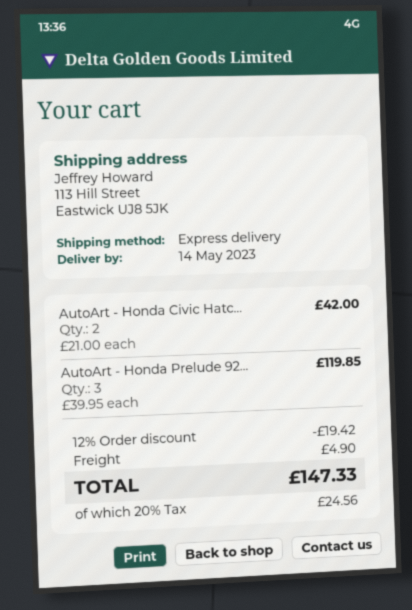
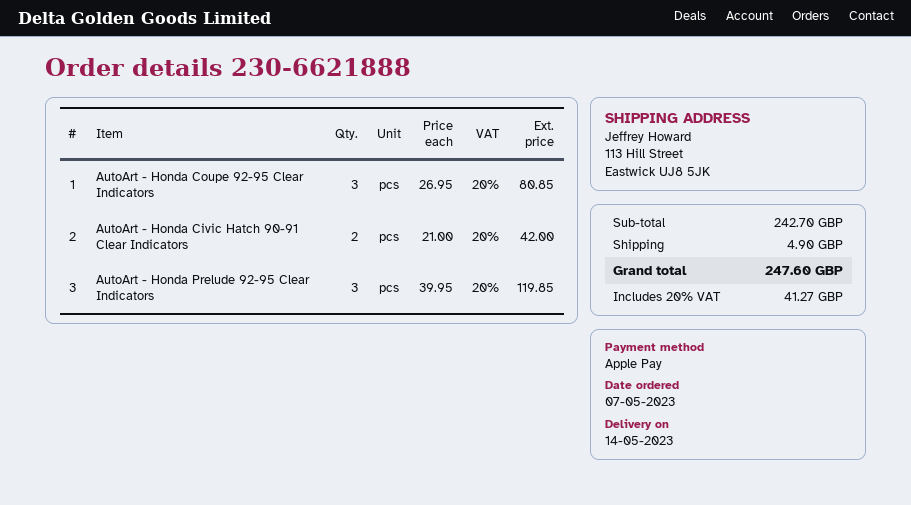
AutoArt - Honda Coupe 92-95 Clear Indicators: none -> 3 x 26.95 = 80.85
discount: 12% = 19.42 -> none
tax: 20% = 24.56 -> 20% = 41.27
total: 147.33 -> 247.60

